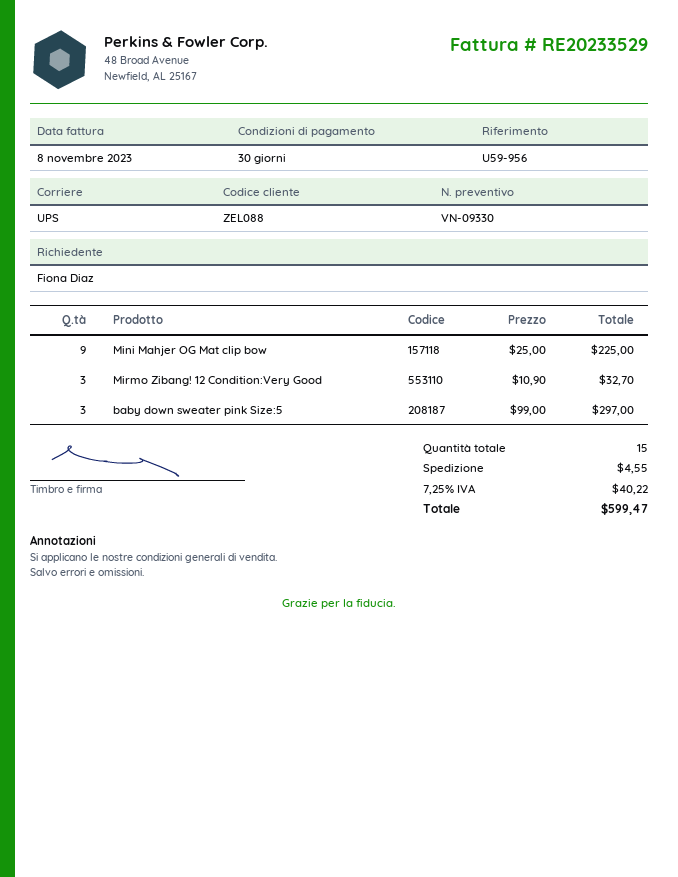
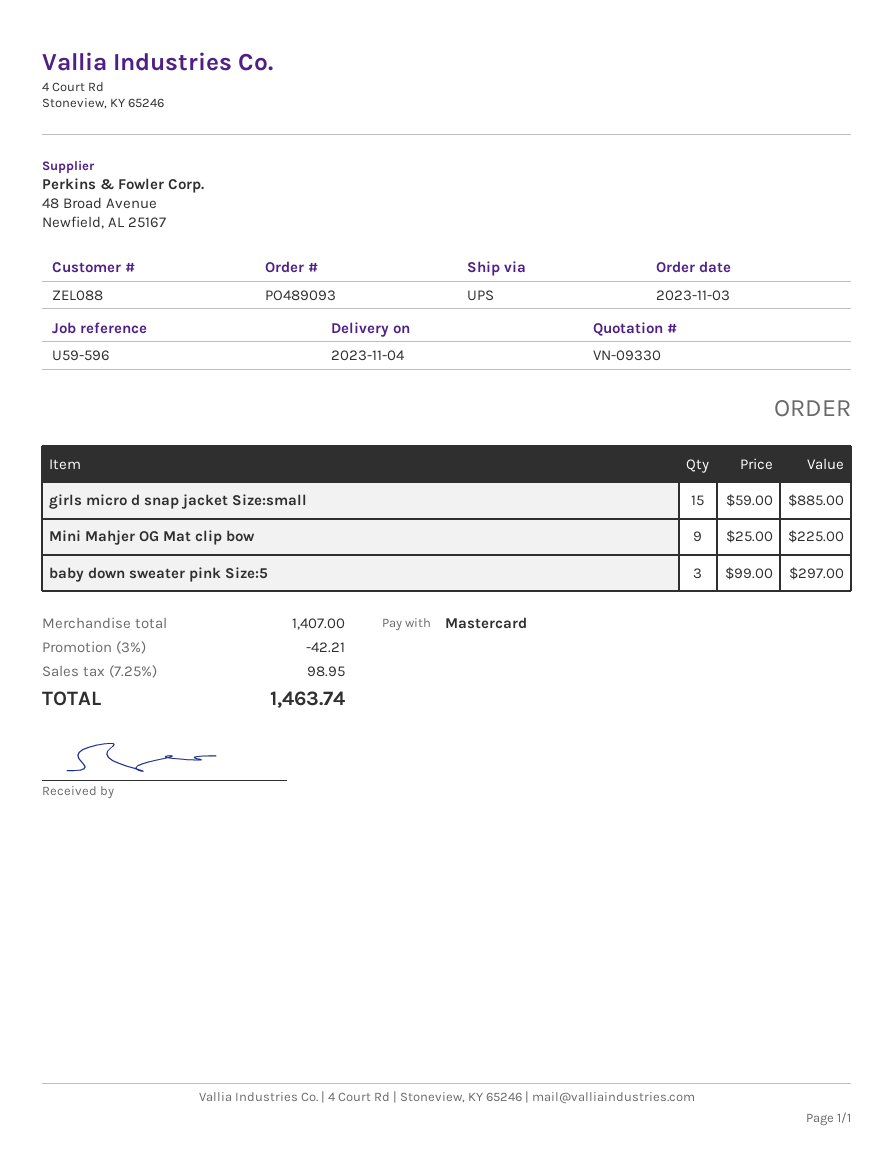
reference: U59-956 -> U59-596
Mirmo Zibang! 12 Condition:Very Good: 3 x 10.90 = 32.70 -> none
girls micro d snap jacket Size:small: none -> 15 x 59.00 = 885.00
discount: none -> 3% = 42.21
shipping: 4.55 -> none
tax: 7.25% = 40.22 -> 7.25% = 98.95
total: 599.47 -> 1463.74

